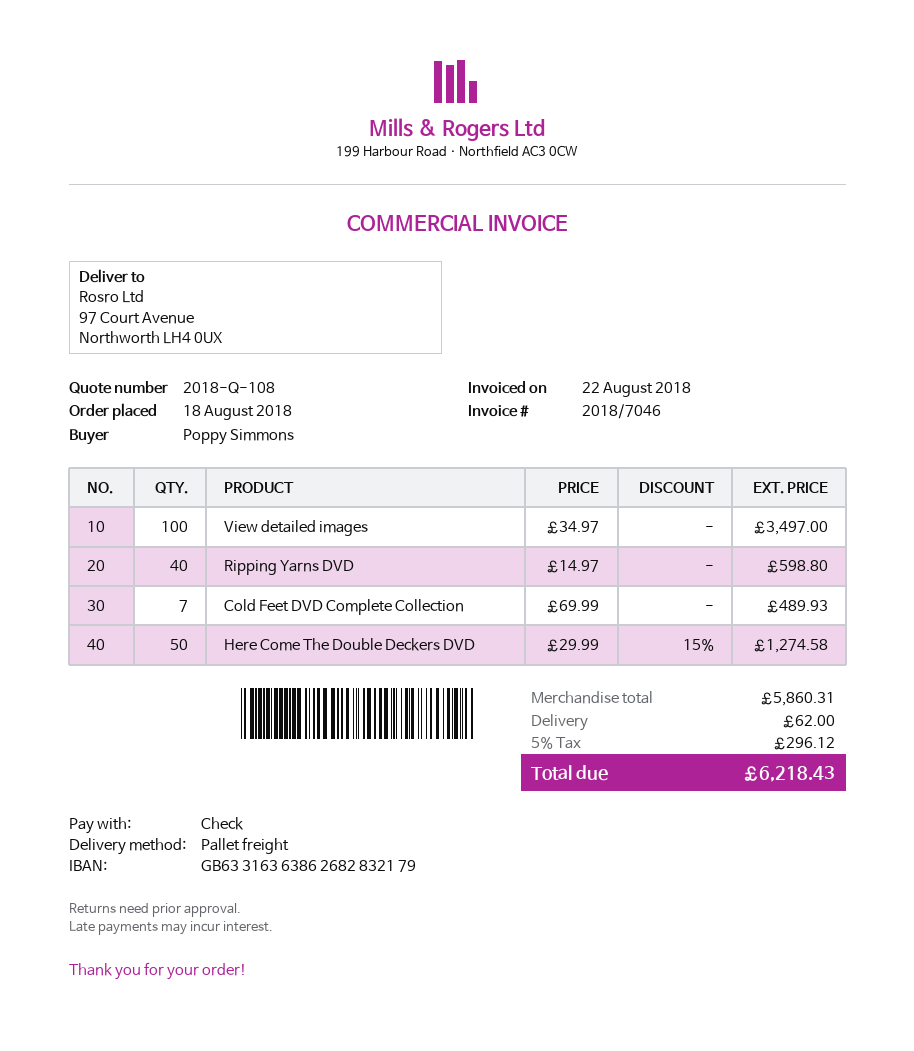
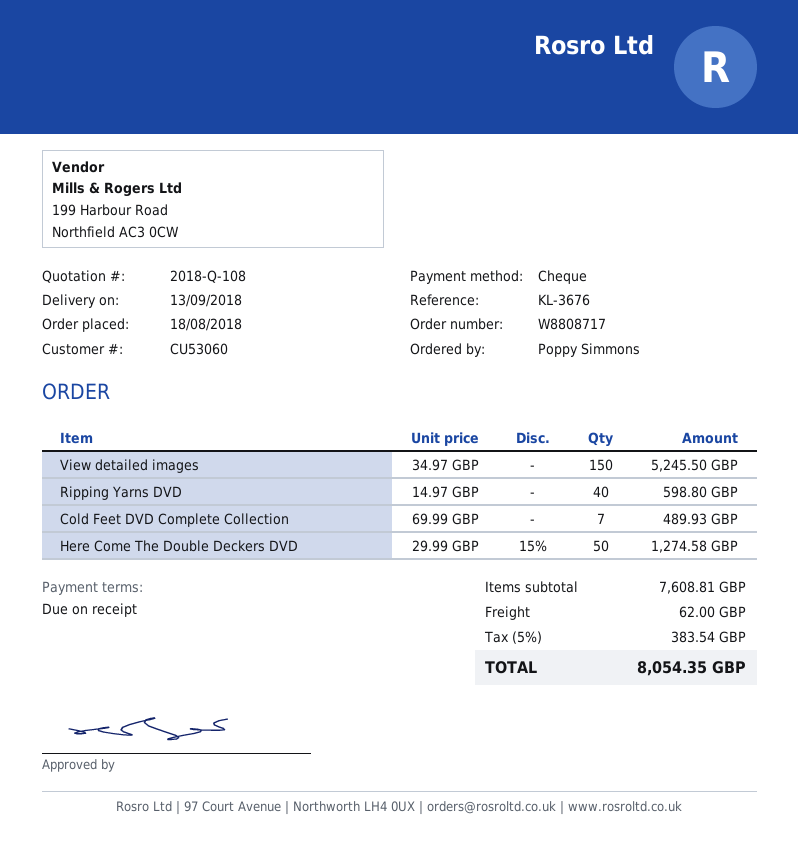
View detailed images: 100 x 34.97 = 3497.00 -> 150 x 34.97 = 5245.50
subtotal: 5860.31 -> 7608.81
tax: 5% = 296.12 -> 5% = 383.54
total: 6218.43 -> 8054.35

